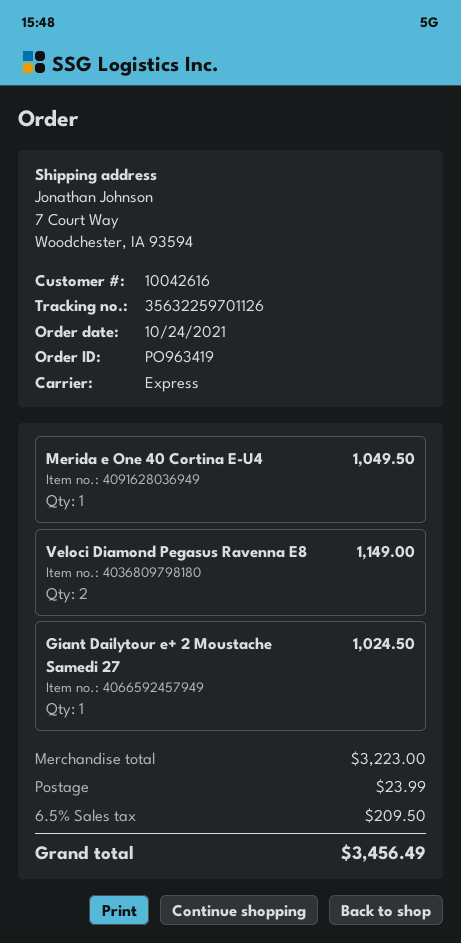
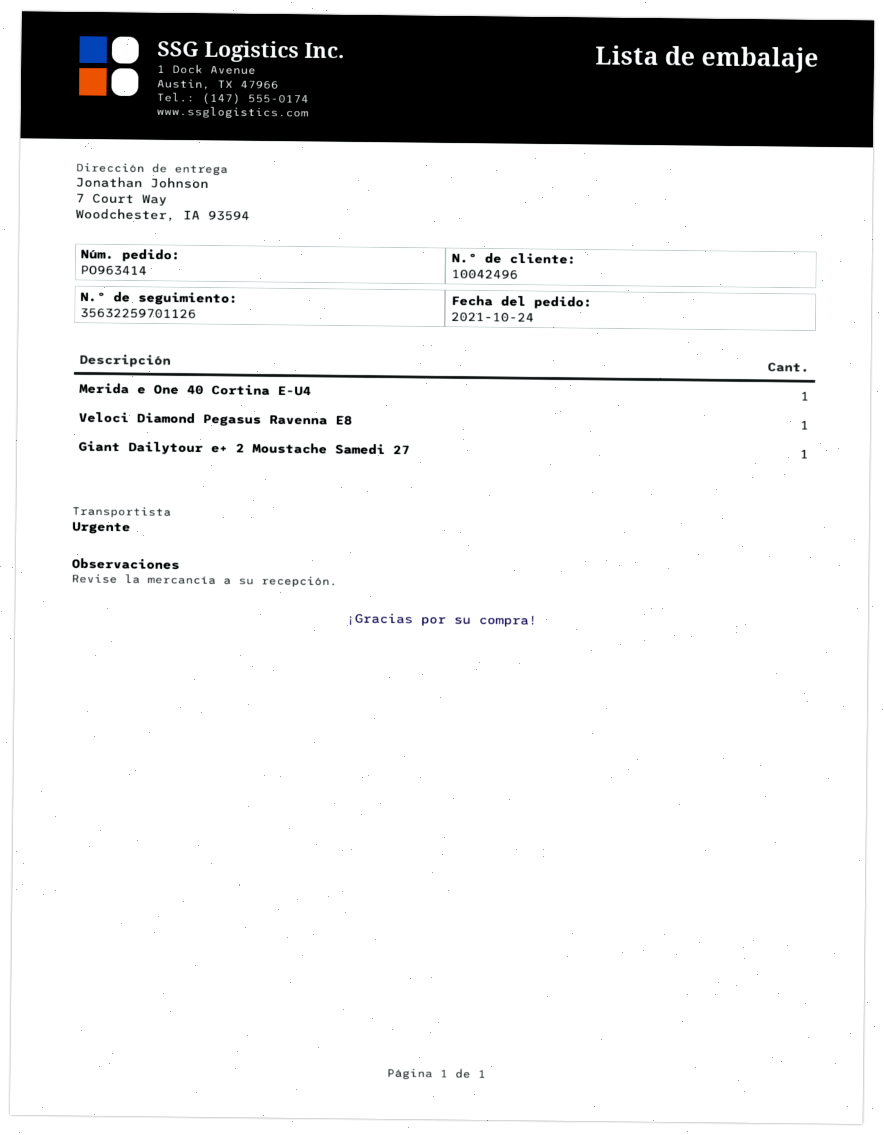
order number: PO963419 -> PO963414
customer number: 10042616 -> 10042496
Veloci Diamond Pegasus Ravenna E8: 2 -> 1

